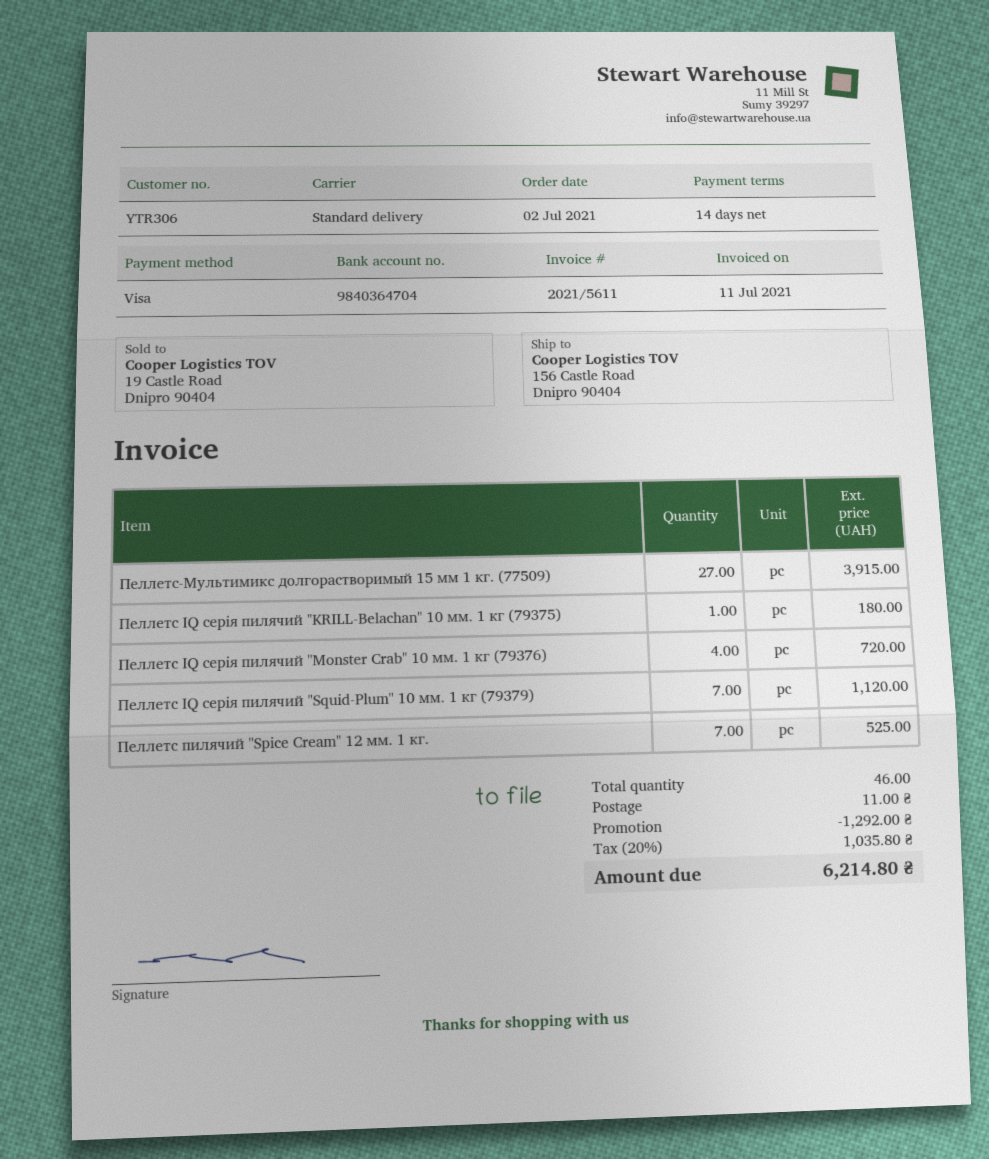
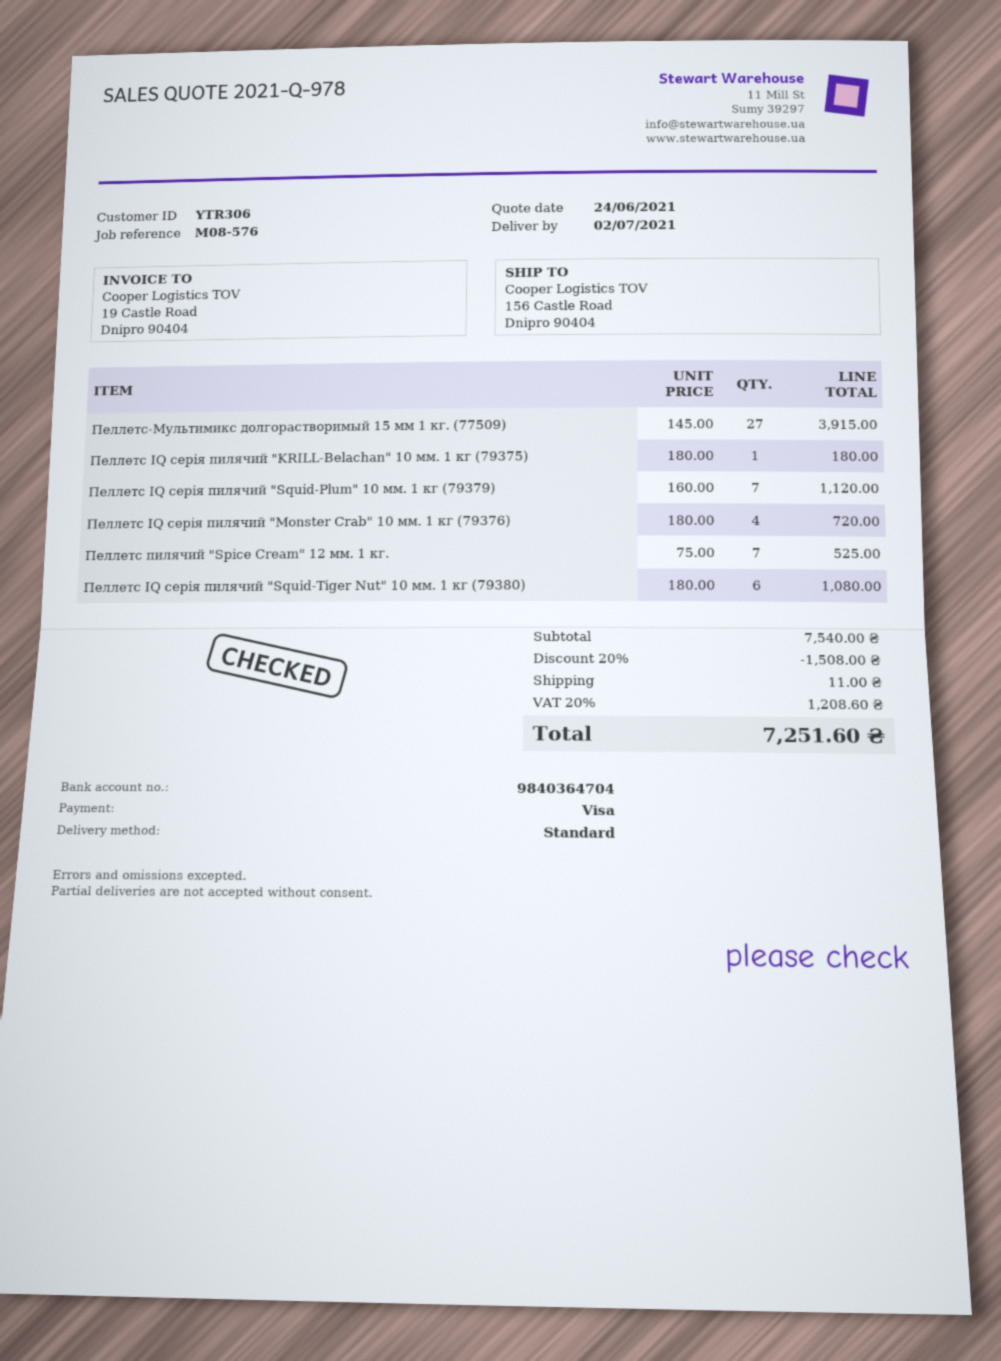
Пеллетс IQ серія пилячий "Squid-Tiger Nut" 10 мм. 1 кг (79380): none -> 6 for 1080.00
discount: 1292.00 -> 1508.00
tax: 20% = 1035.80 -> 20% = 1208.60
total: 6214.80 -> 7251.60

